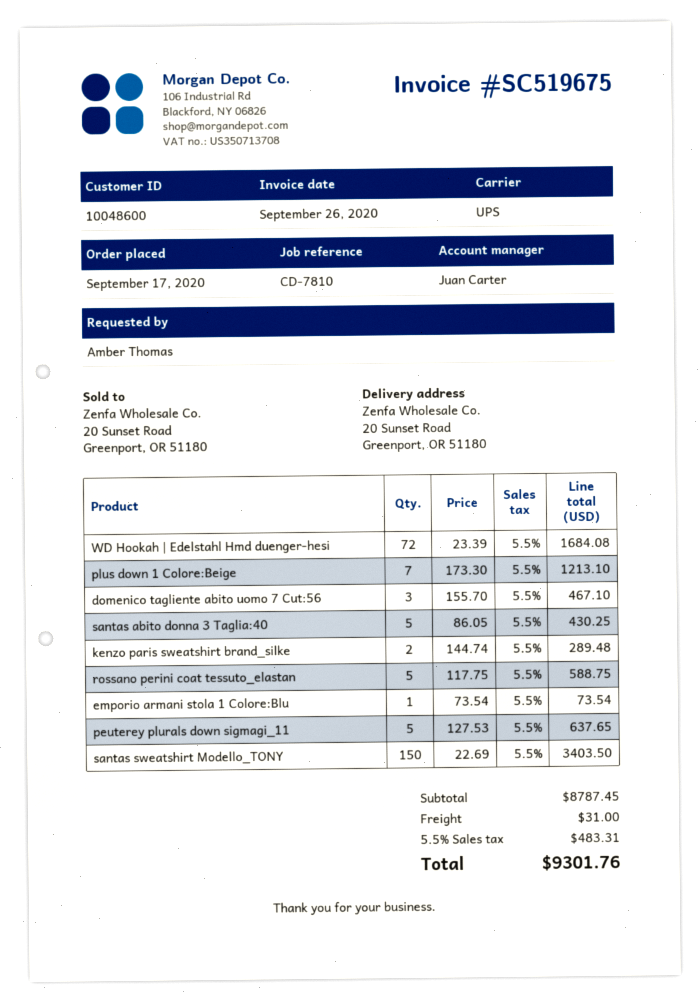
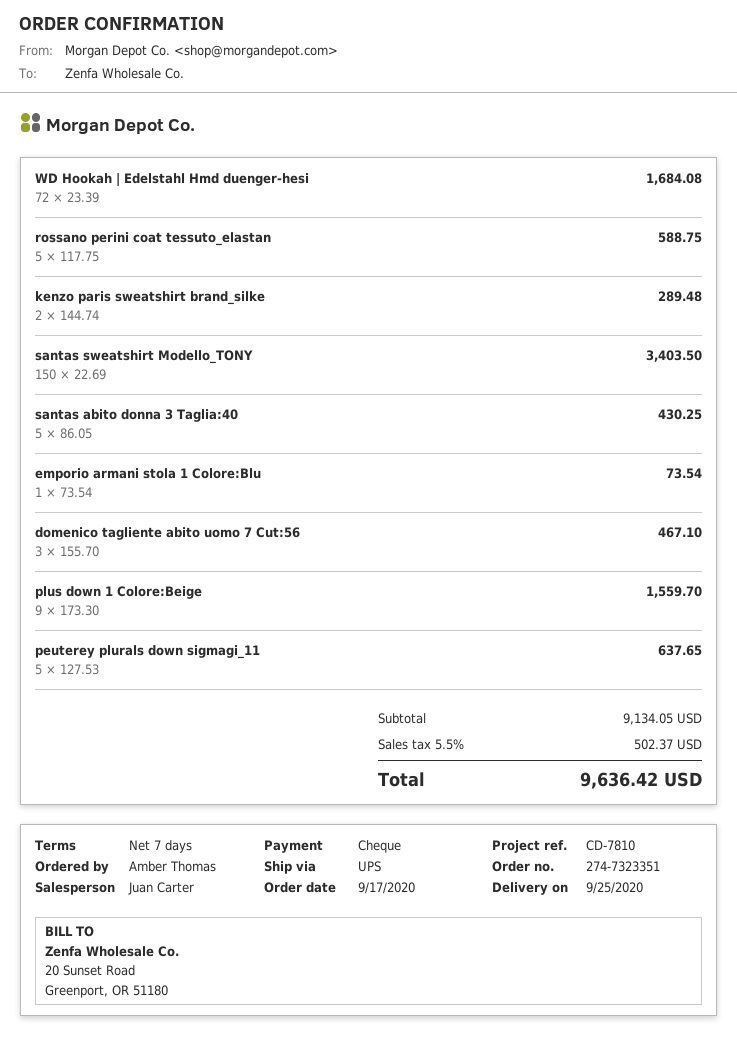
plus down 1 Colore:Beige: 7 x 173.30 = 1213.10 -> 9 x 173.30 = 1559.70
subtotal: 8787.45 -> 9134.05
shipping: 31.00 -> none
tax: 5.5% = 483.31 -> 5.5% = 502.37
total: 9301.76 -> 9636.42

